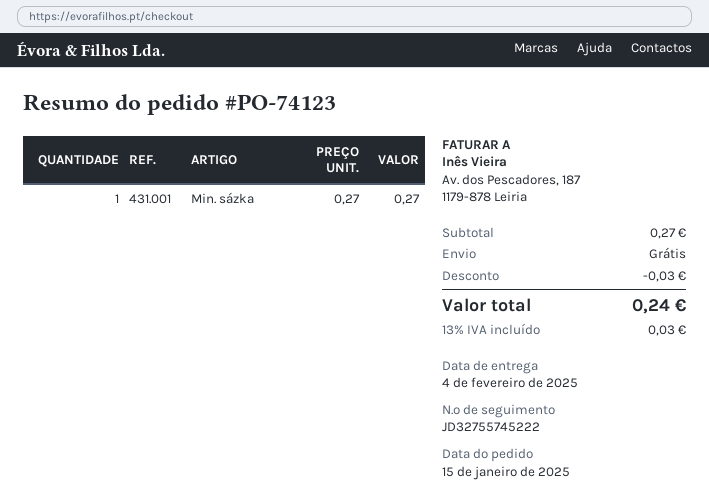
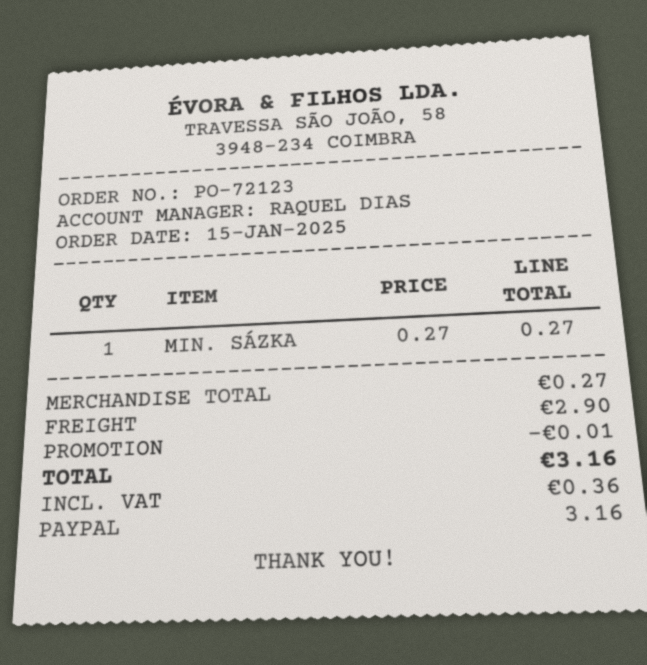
order number: PO-74123 -> PO-72123
discount: 0.03 -> 0.01
shipping: 0.00 -> 2.90
tax: 0.03 -> 0.36
total: 0.24 -> 3.16

